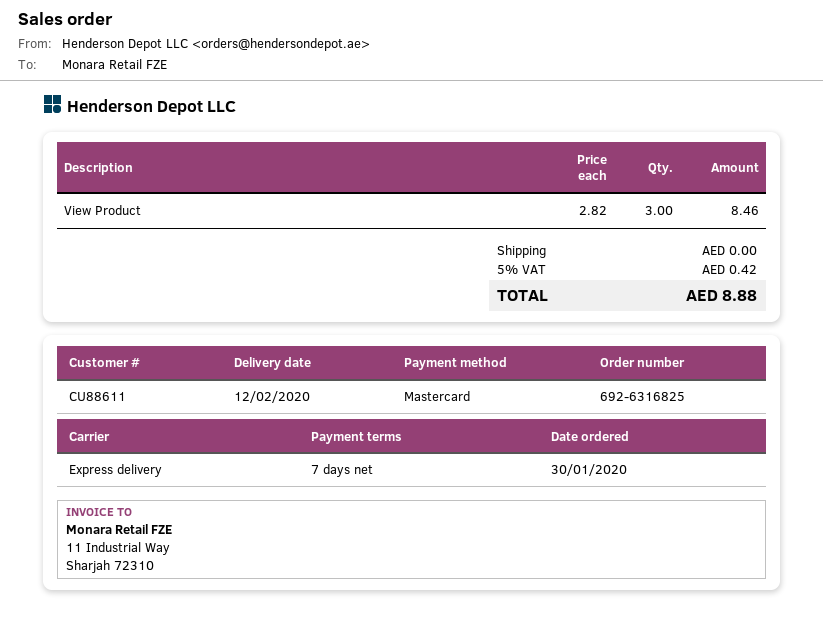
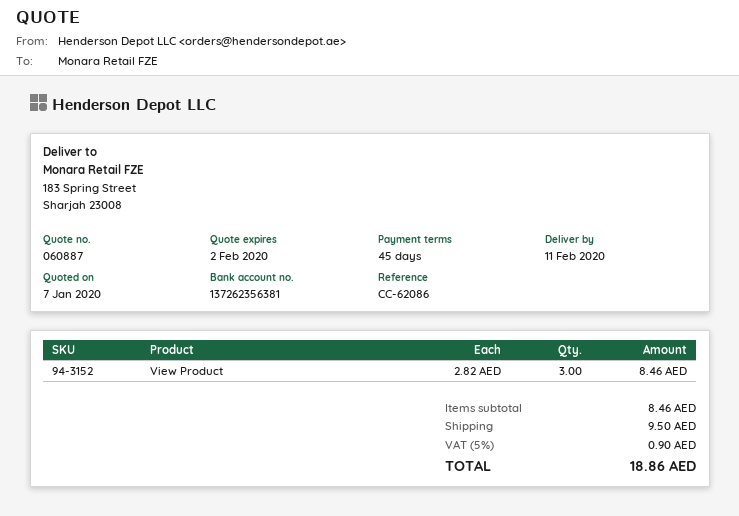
delivery date: 2020-02-12 -> 2020-02-11
payment terms: 7 days -> 45 days
shipping: 0.00 -> 9.50
tax: 5% = 0.42 -> 5% = 0.90
total: 8.88 -> 18.86

